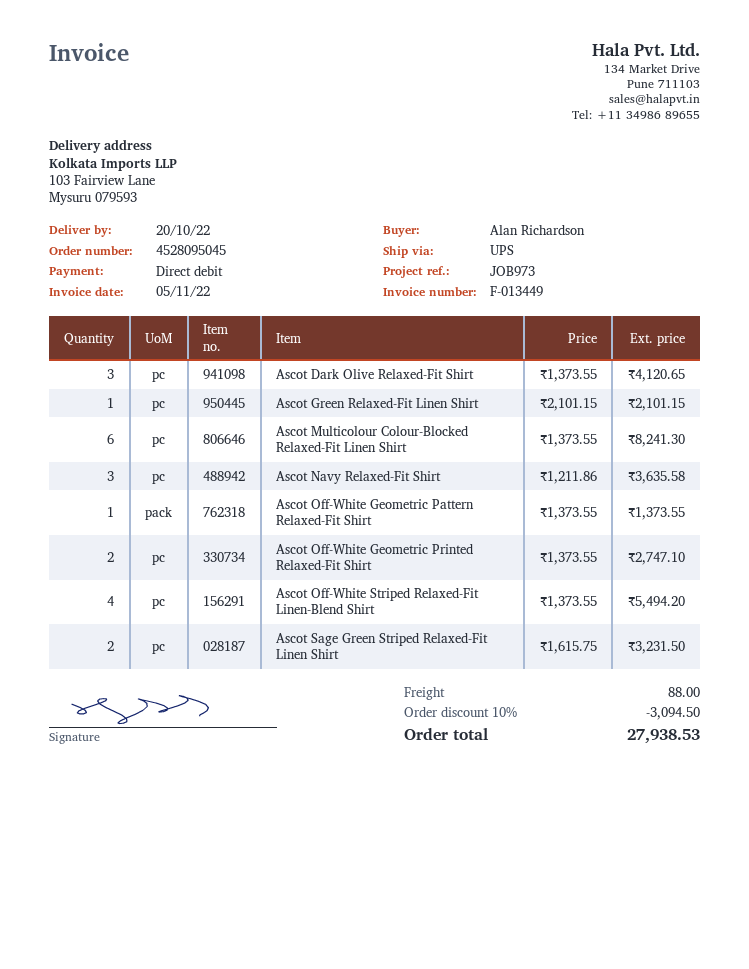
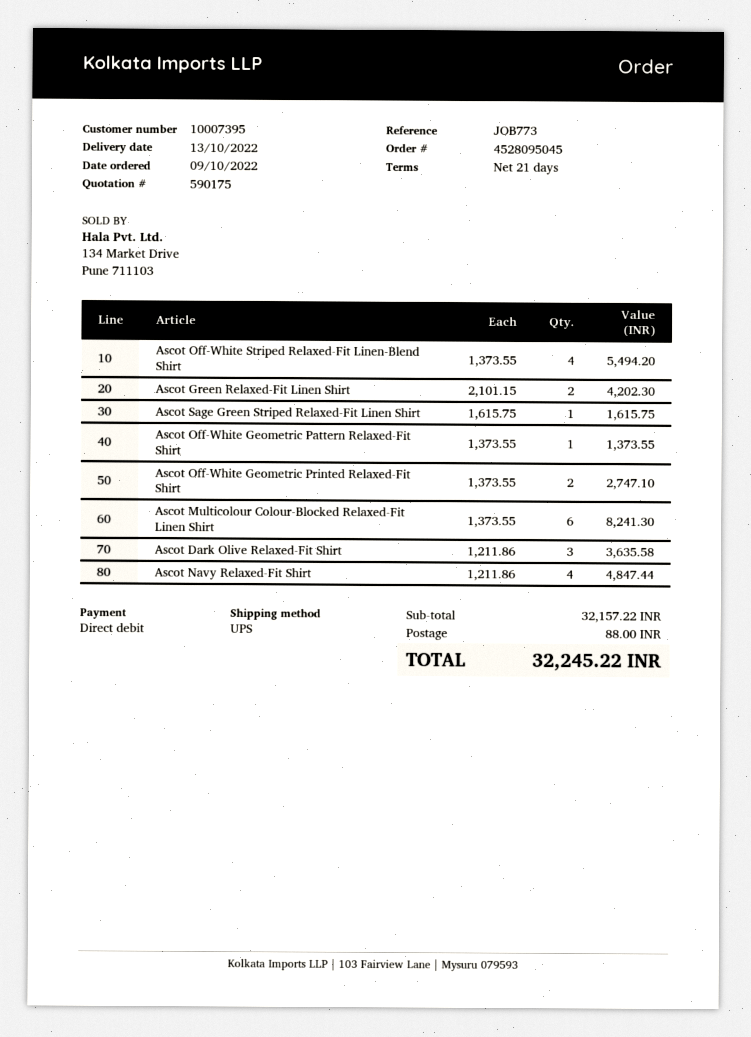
delivery date: 2022-10-20 -> 2022-10-13
reference: JOB973 -> JOB773
Ascot Dark Olive Relaxed-Fit Shirt: 3 x 1373.55 = 4120.65 -> 3 x 1211.86 = 3635.58
Ascot Green Relaxed-Fit Linen Shirt: 1 x 2101.15 = 2101.15 -> 2 x 2101.15 = 4202.30
Ascot Navy Relaxed-Fit Shirt: 3 x 1211.86 = 3635.58 -> 4 x 1211.86 = 4847.44
Ascot Sage Green Striped Relaxed-Fit Linen Shirt: 2 x 1615.75 = 3231.50 -> 1 x 1615.75 = 1615.75
discount: 10% = 3094.50 -> none
total: 27938.53 -> 32245.22

